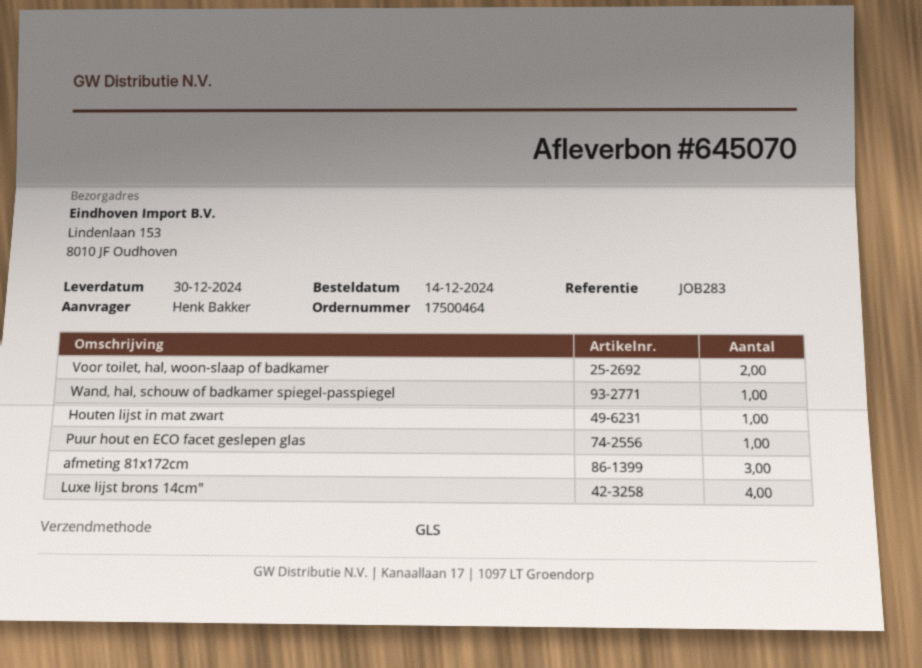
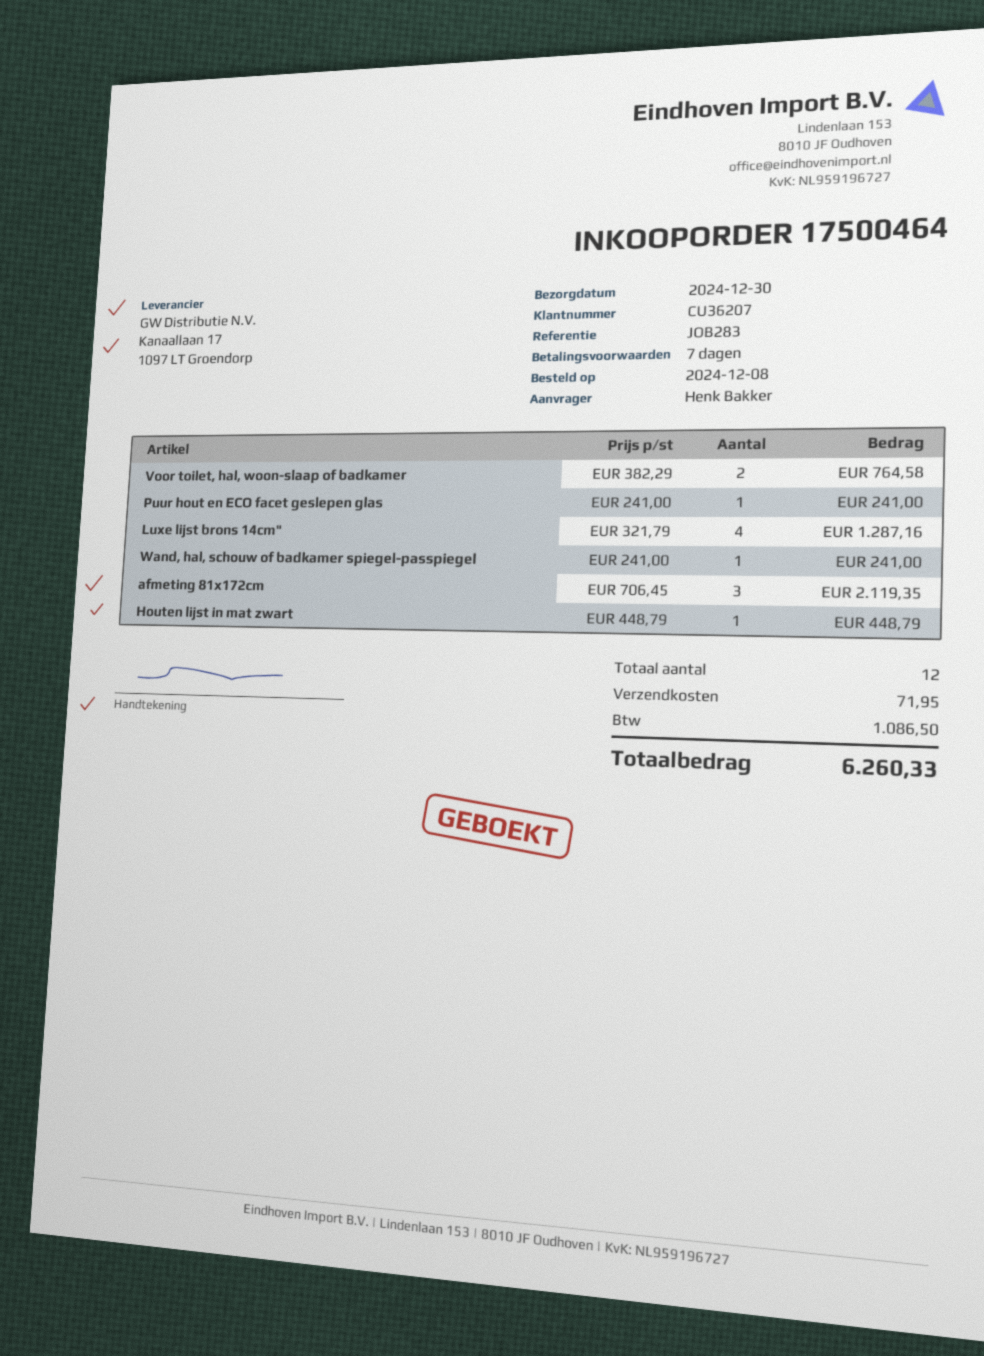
order date: 2024-12-14 -> 2024-12-08

